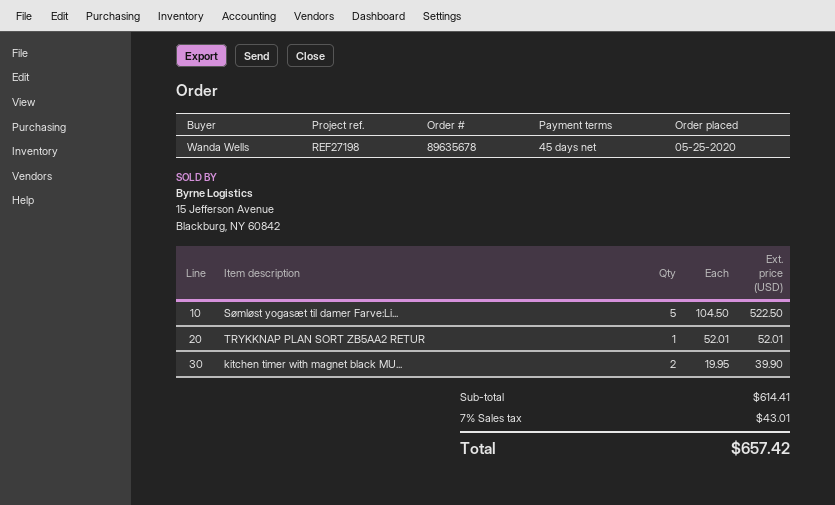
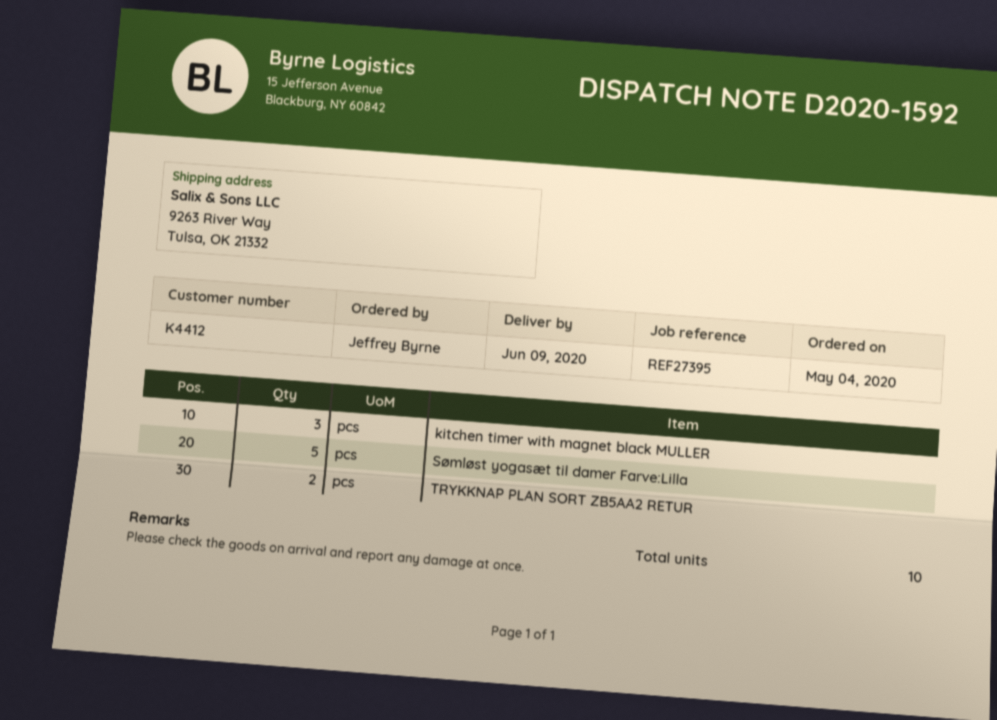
order date: 2020-05-25 -> 2020-05-04
reference: REF27198 -> REF27395
ordered by: Wanda Wells -> Jeffrey Byrne
TRYKKNAP PLAN SORT ZB5AA2 RETUR: 1 -> 2
kitchen timer with magnet black MU...: 2 -> 3

